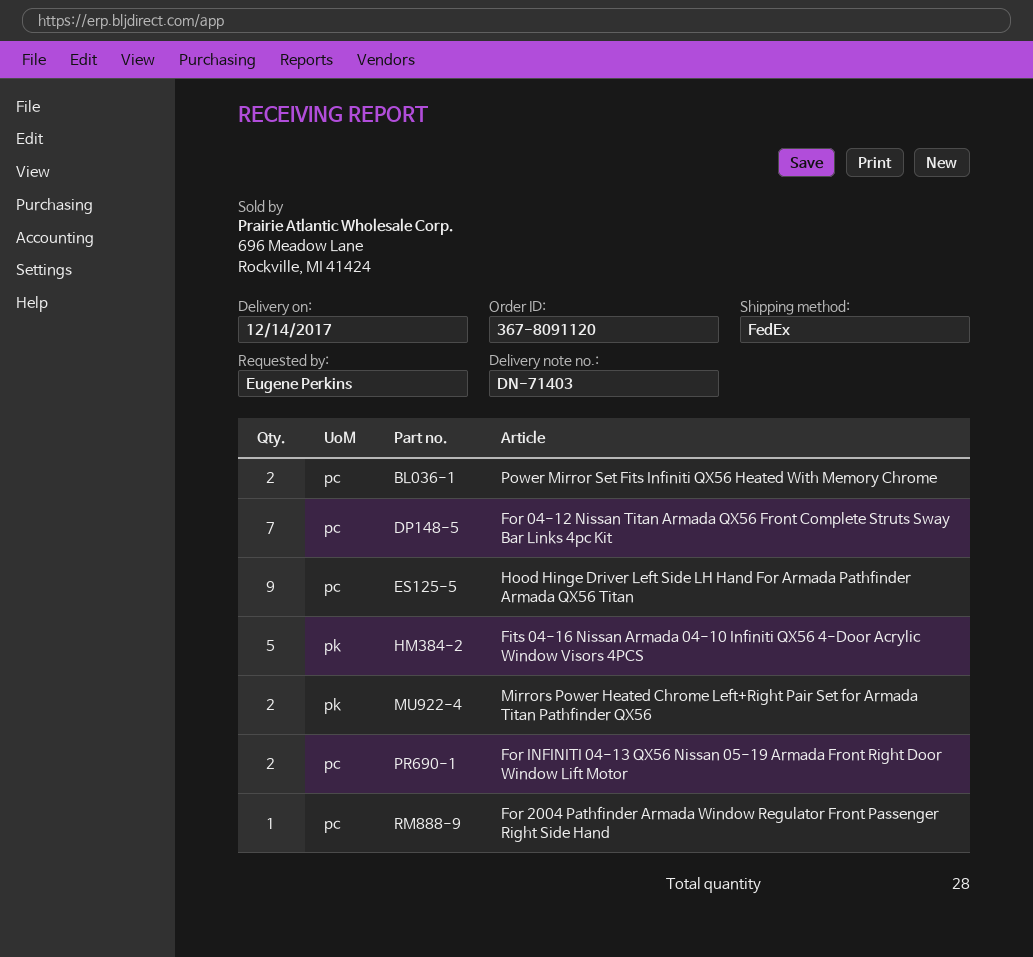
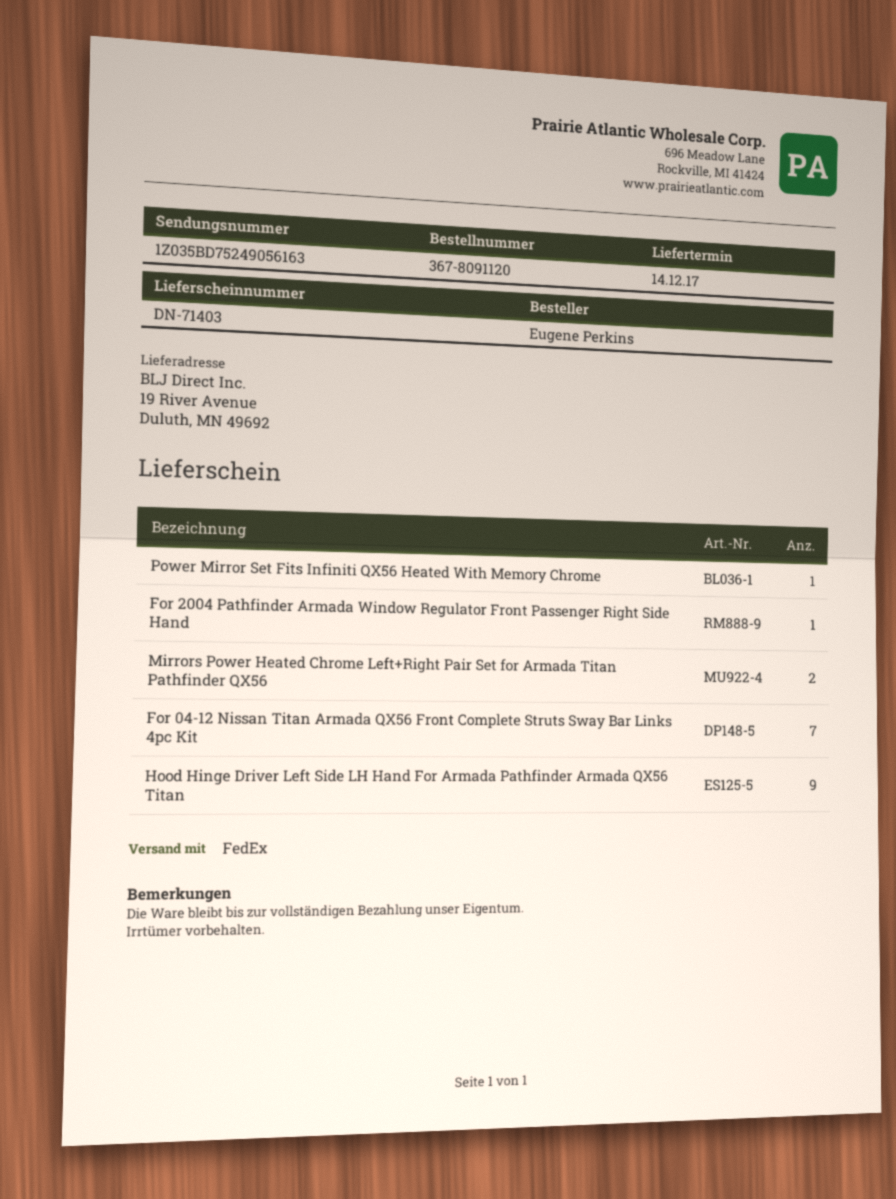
Power Mirror Set Fits Infiniti QX56 Heated With Memory Chrome: 2 -> 1
Fits 04-16 Nissan Armada 04-10 Infiniti QX56 4-Door Acrylic Window Visors 4PCS: 5 -> none
For INFINITI 04-13 QX56 Nissan 05-19 Armada Front Right Door Window Lift Motor: 2 -> none

